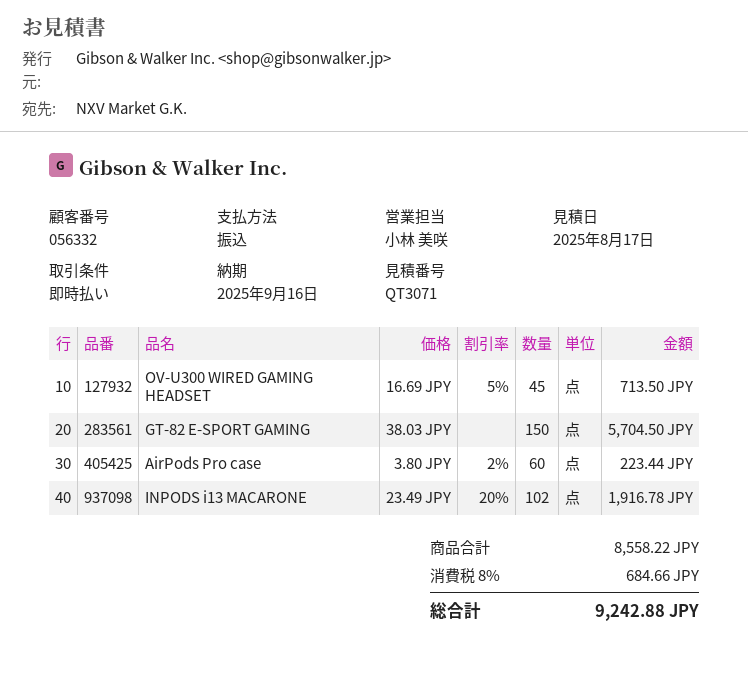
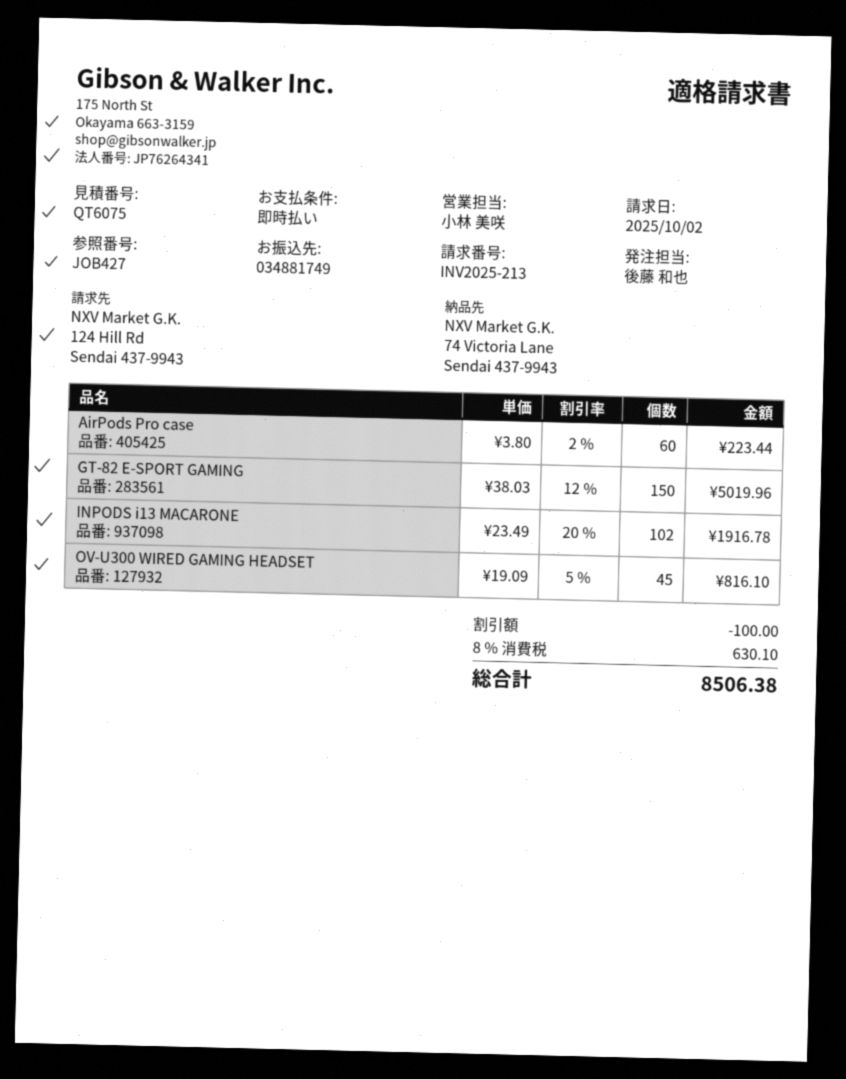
quote number: QT3071 -> QT6075
OV-U300 WIRED GAMING HEADSET: 45 x 16.69 - 5% = 713.50 -> 45 x 19.09 - 5% = 816.10
GT-82 E-SPORT GAMING: 150 x 38.03 = 5704.50 -> 150 x 38.03 - 12% = 5019.96
discount: none -> 100.00
tax: 8% = 684.66 -> 8% = 630.10
total: 9242.88 -> 8506.38

